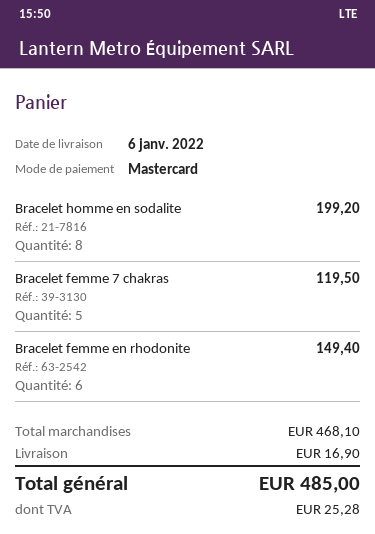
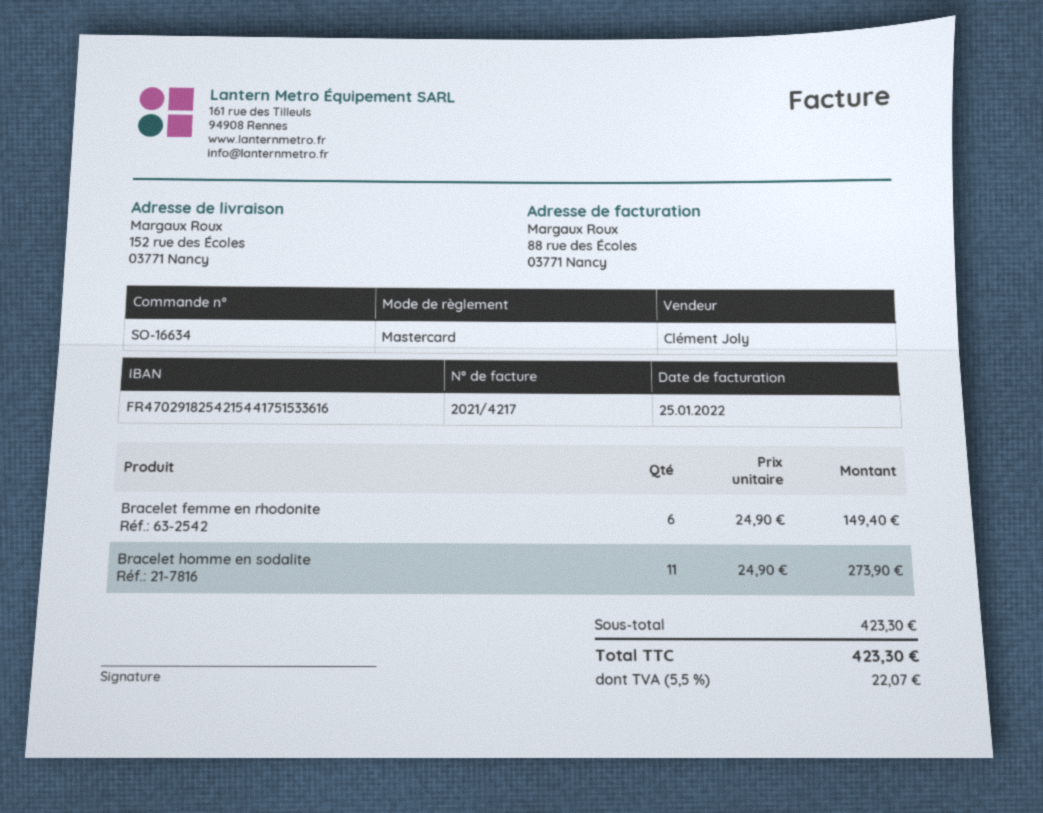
Bracelet homme en sodalite: 8 for 199.20 -> 11 for 273.90
Bracelet femme 7 chakras: 5 for 119.50 -> none
subtotal: 468.10 -> 423.30
shipping: 16.90 -> none
tax: 25.28 -> 22.07
total: 485.00 -> 423.30

